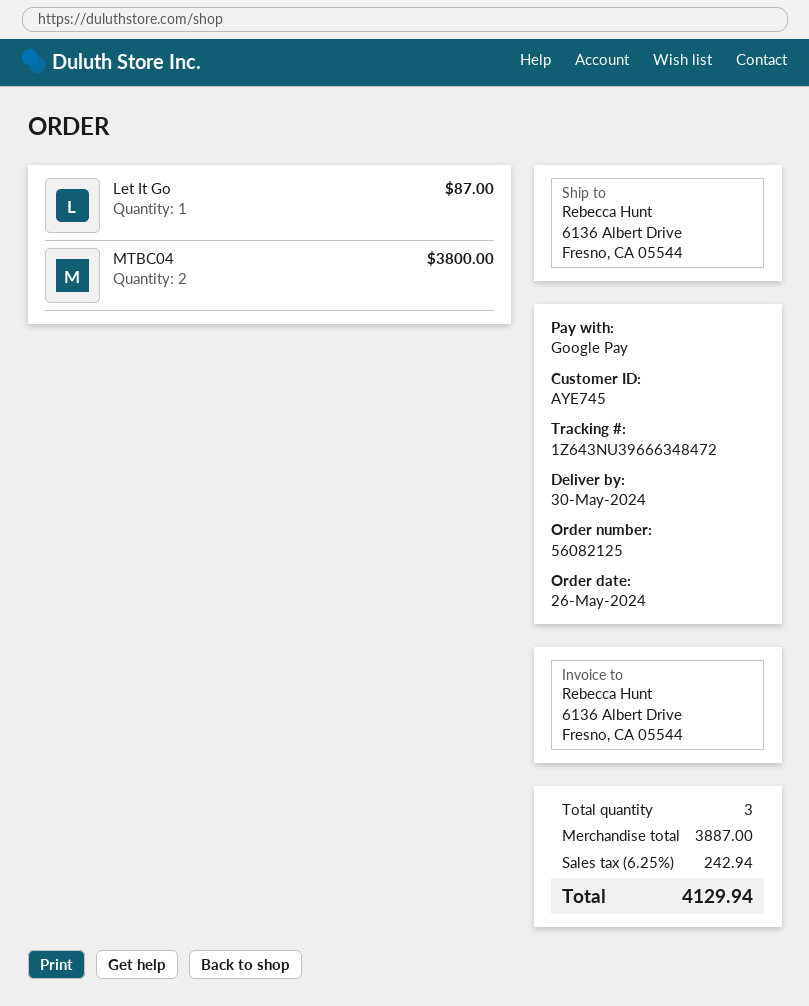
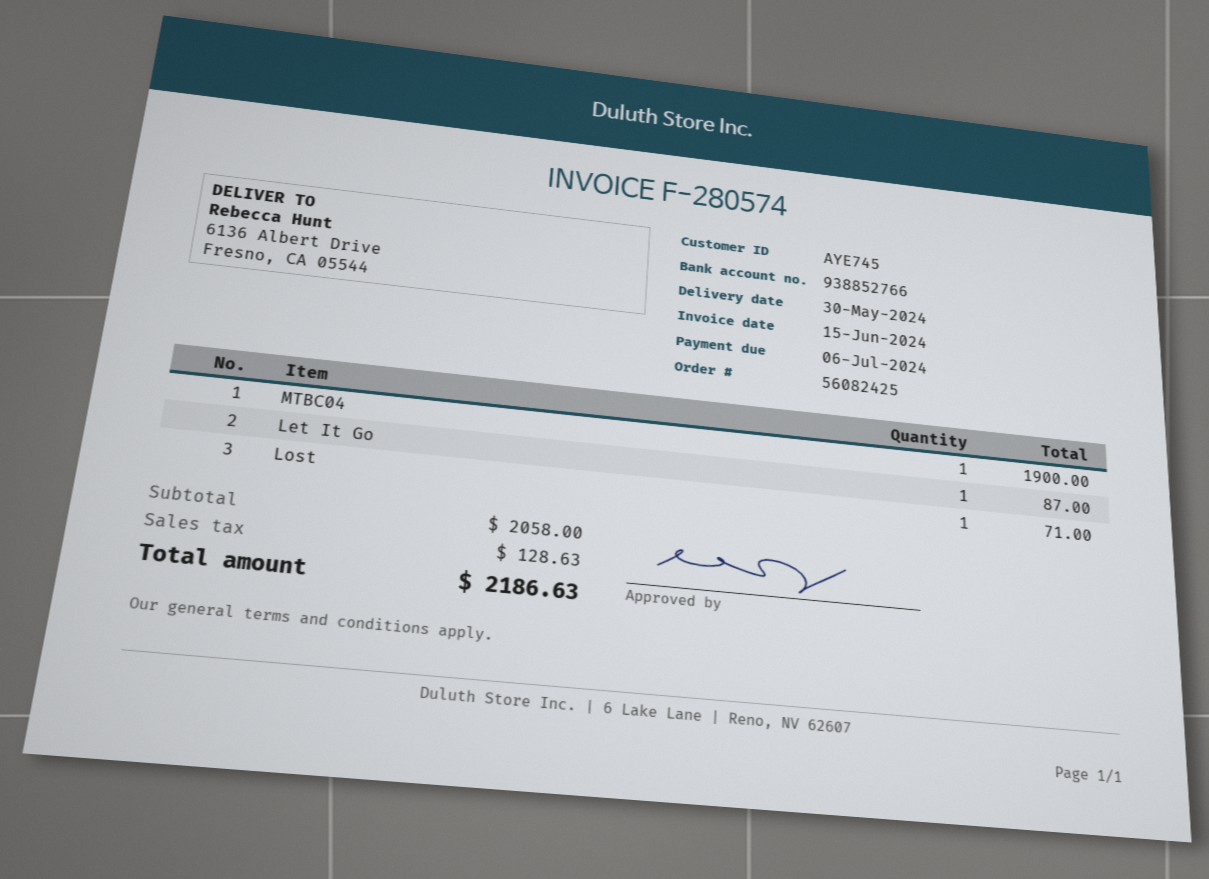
order number: 56082125 -> 56082425
MTBC04: 2 for 3800.00 -> 1 for 1900.00
Lost: none -> 1 for 71.00
subtotal: 3887.00 -> 2058.00
tax: 242.94 -> 128.63
total: 4129.94 -> 2186.63

